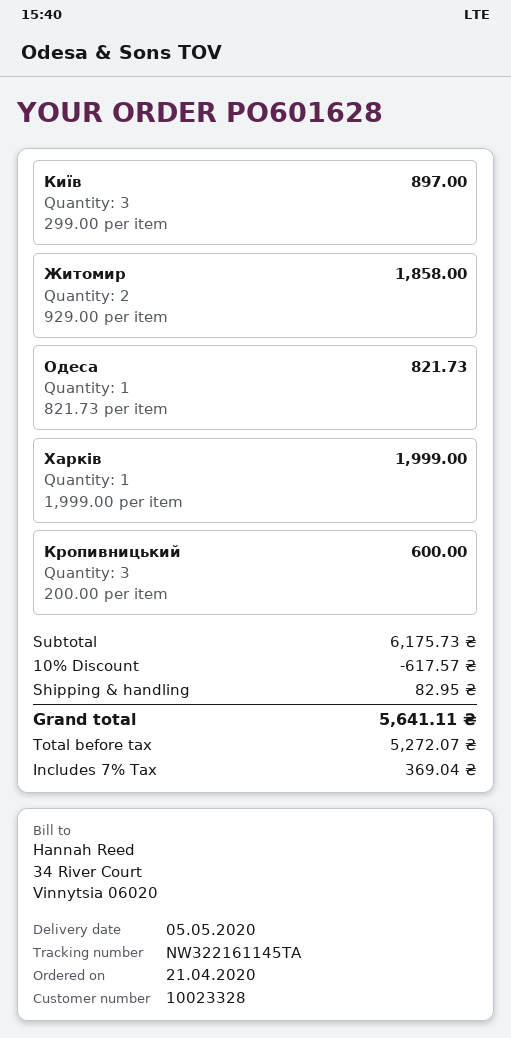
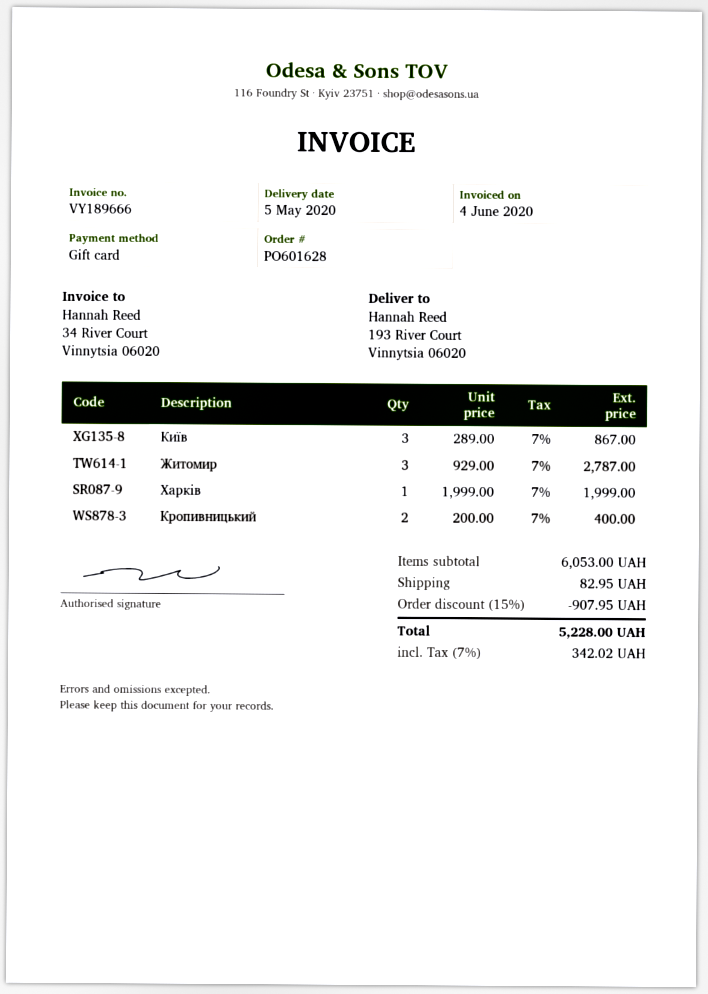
Київ: 3 x 299.00 = 897.00 -> 3 x 289.00 = 867.00
Житомир: 2 x 929.00 = 1858.00 -> 3 x 929.00 = 2787.00
Одеса: 1 x 821.73 = 821.73 -> none
Кропивницький: 3 x 200.00 = 600.00 -> 2 x 200.00 = 400.00
subtotal: 6175.73 -> 6053.00
discount: 10% = 617.57 -> 15% = 907.95
tax: 7% = 369.04 -> 7% = 342.02
total: 5641.11 -> 5228.00

